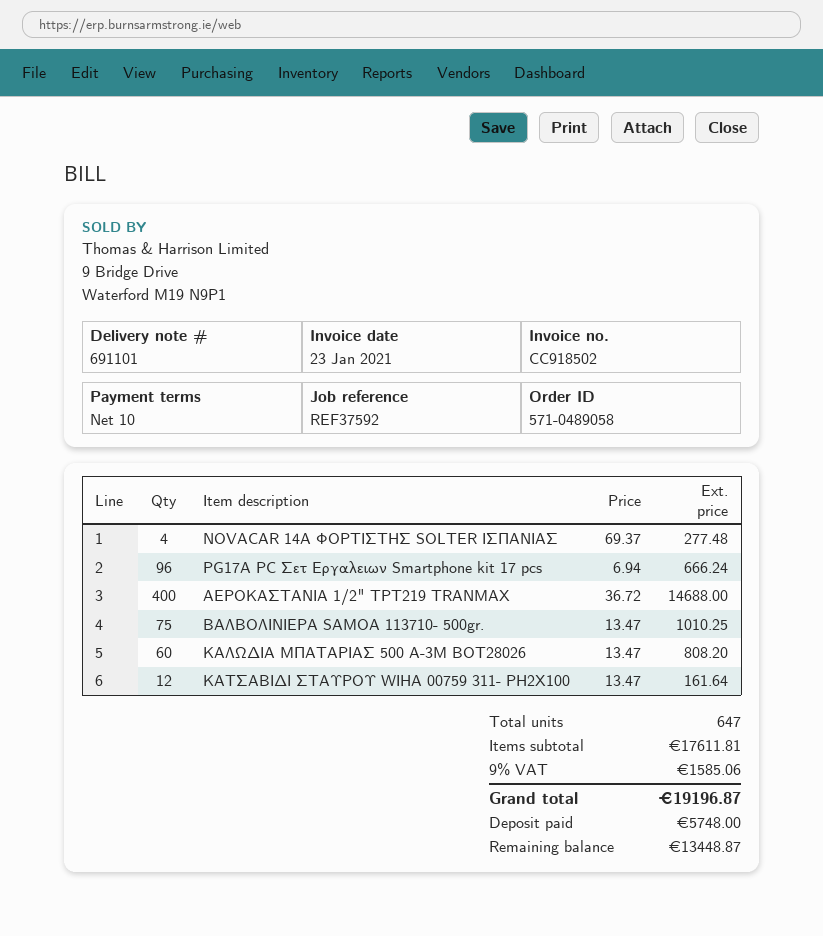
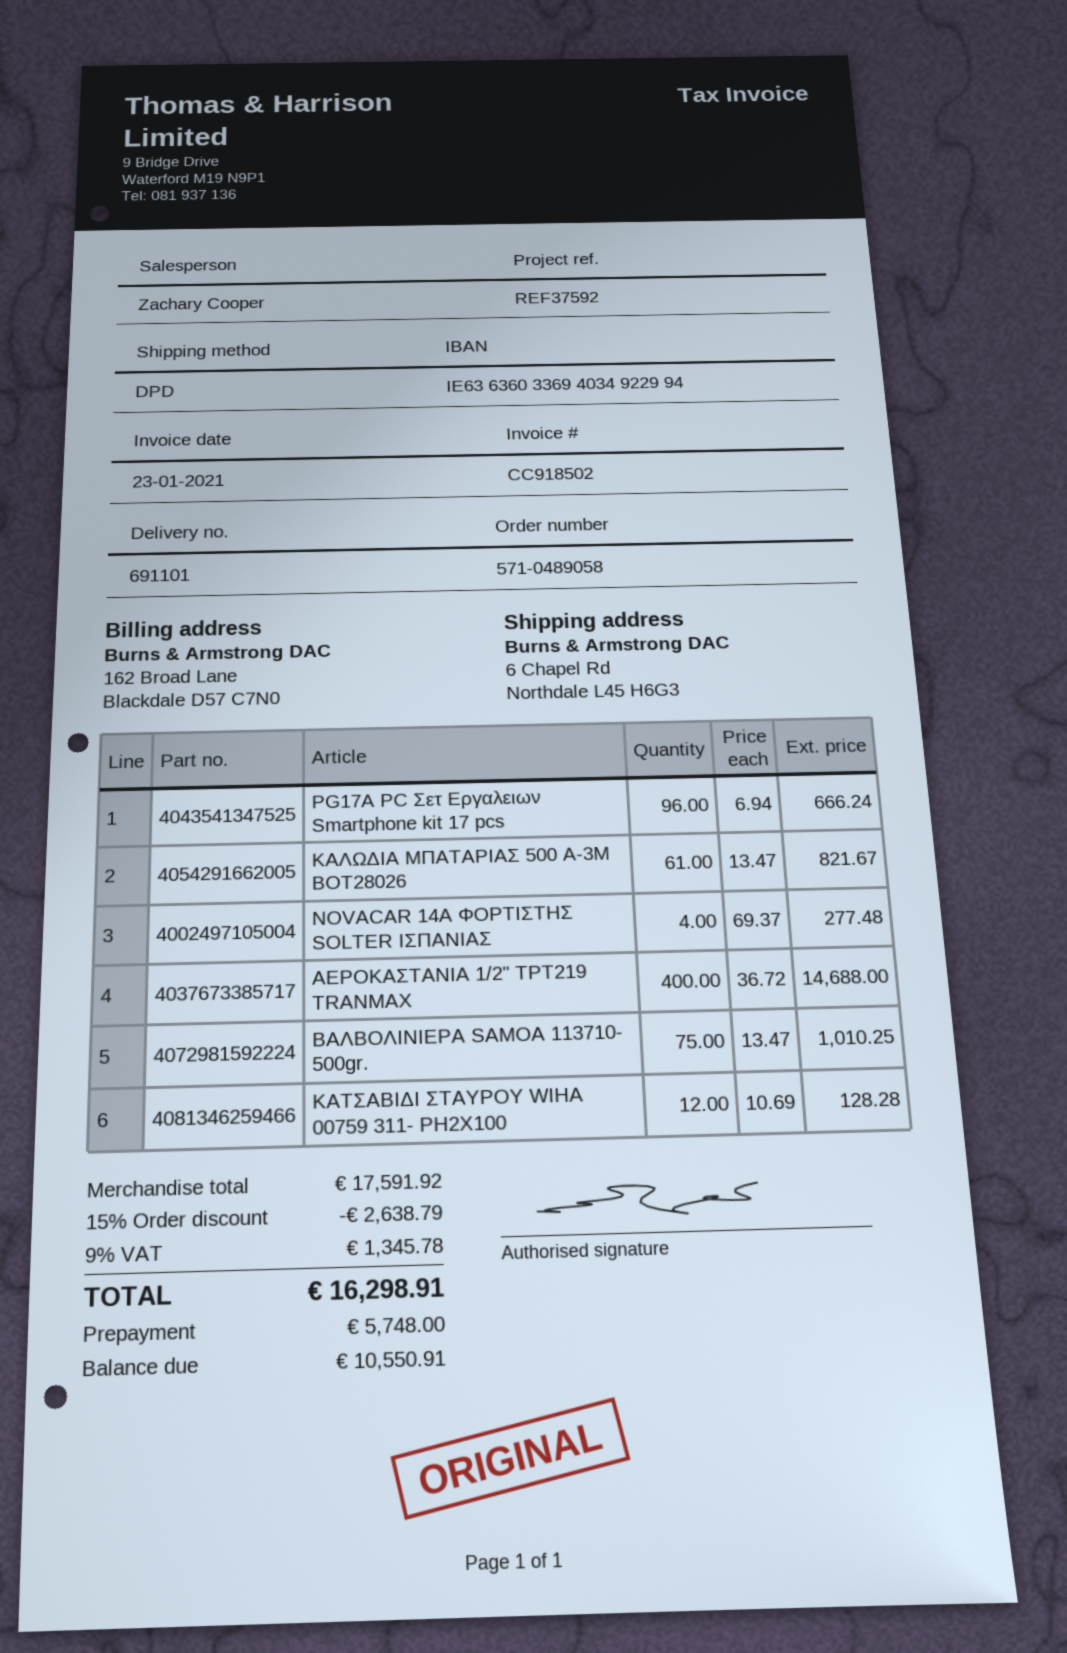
ΚΑΛΩΔΙΑ ΜΠΑΤΑΡΙΑΣ 500 A-3Μ BOT28026: 60 x 13.47 = 808.20 -> 61 x 13.47 = 821.67
ΚΑΤΣΑΒΙΔΙ ΣΤΑΥΡΟΥ WIHA 00759 311- PH2X100: 12 x 13.47 = 161.64 -> 12 x 10.69 = 128.28
subtotal: 17611.81 -> 17591.92
discount: none -> 15% = 2638.79
tax: 9% = 1585.06 -> 9% = 1345.78
total: 19196.87 -> 16298.91
balance: 13448.87 -> 10550.91

